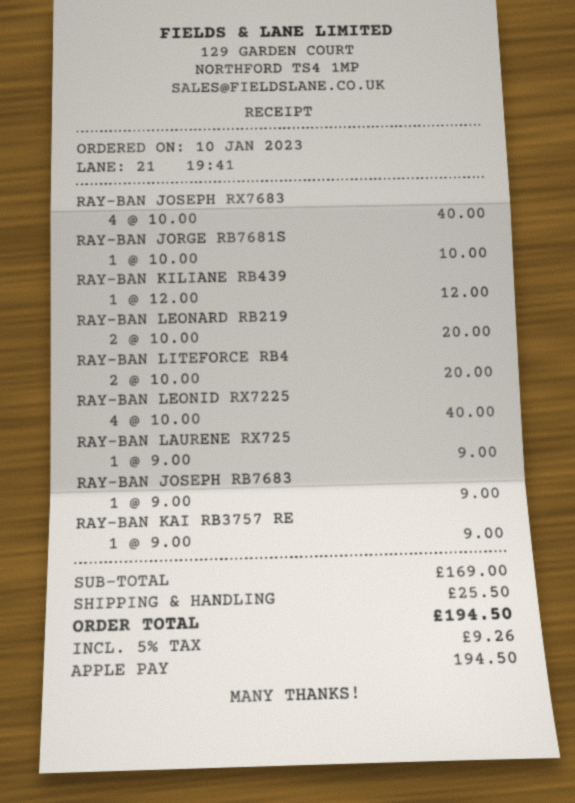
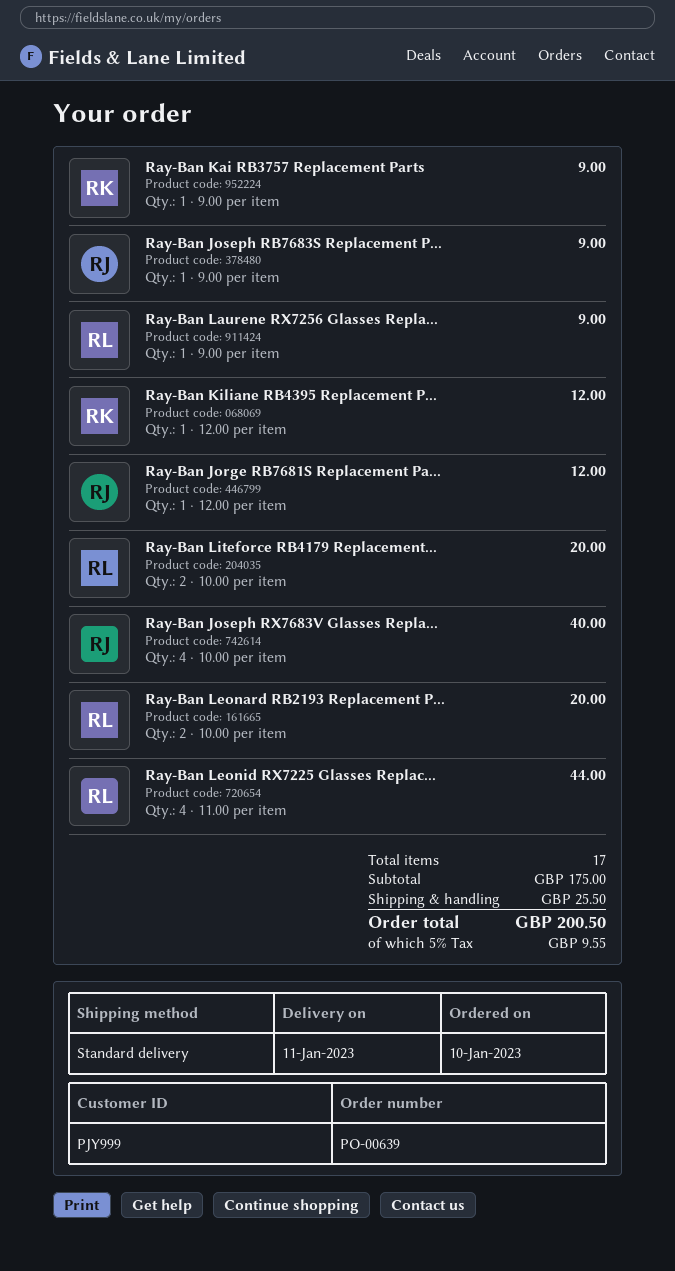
RAY-BAN JORGE RB7681S: 1 x 10.00 = 10.00 -> 1 x 12.00 = 12.00
RAY-BAN LEONID RX7225: 4 x 10.00 = 40.00 -> 4 x 11.00 = 44.00
subtotal: 169.00 -> 175.00
tax: 5% = 9.26 -> 5% = 9.55
total: 194.50 -> 200.50

